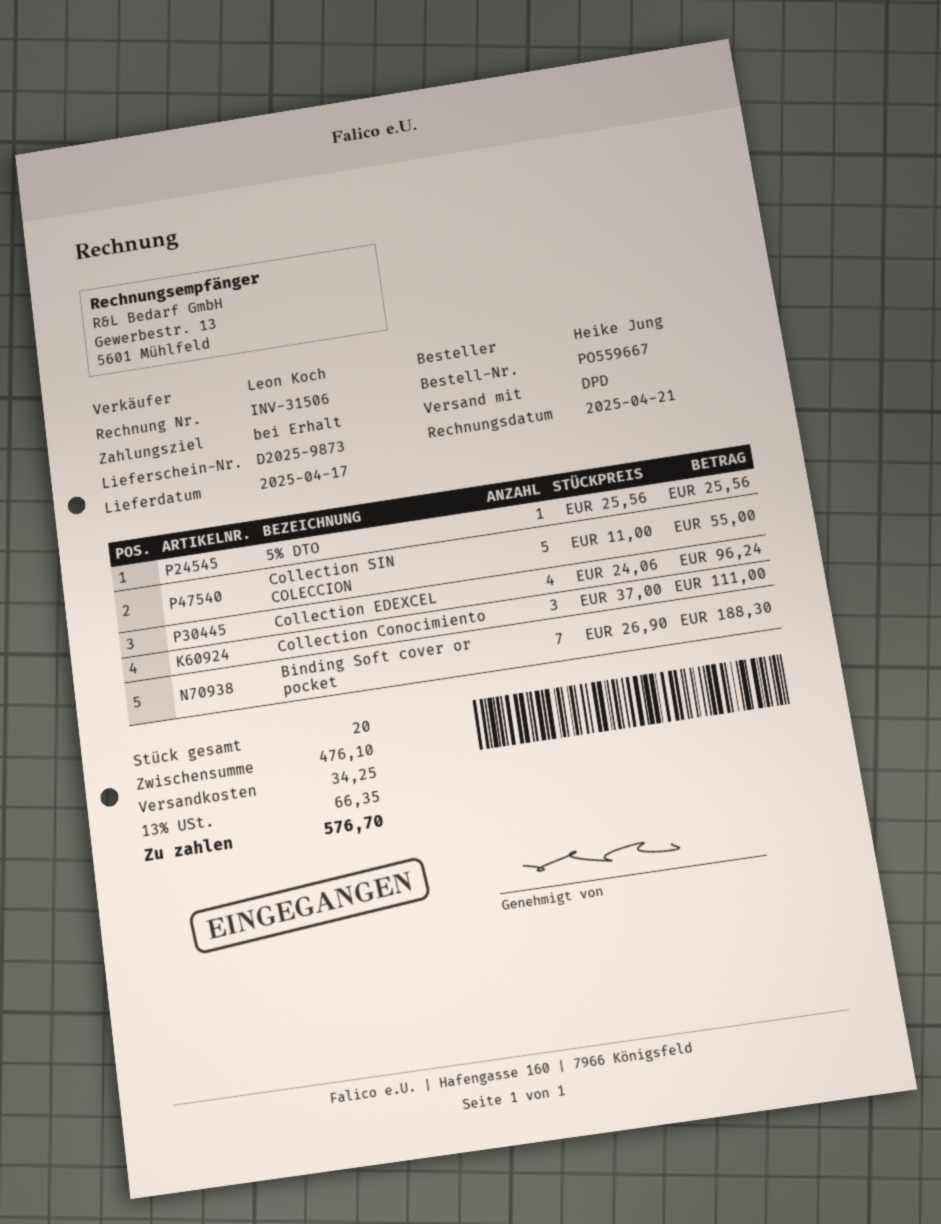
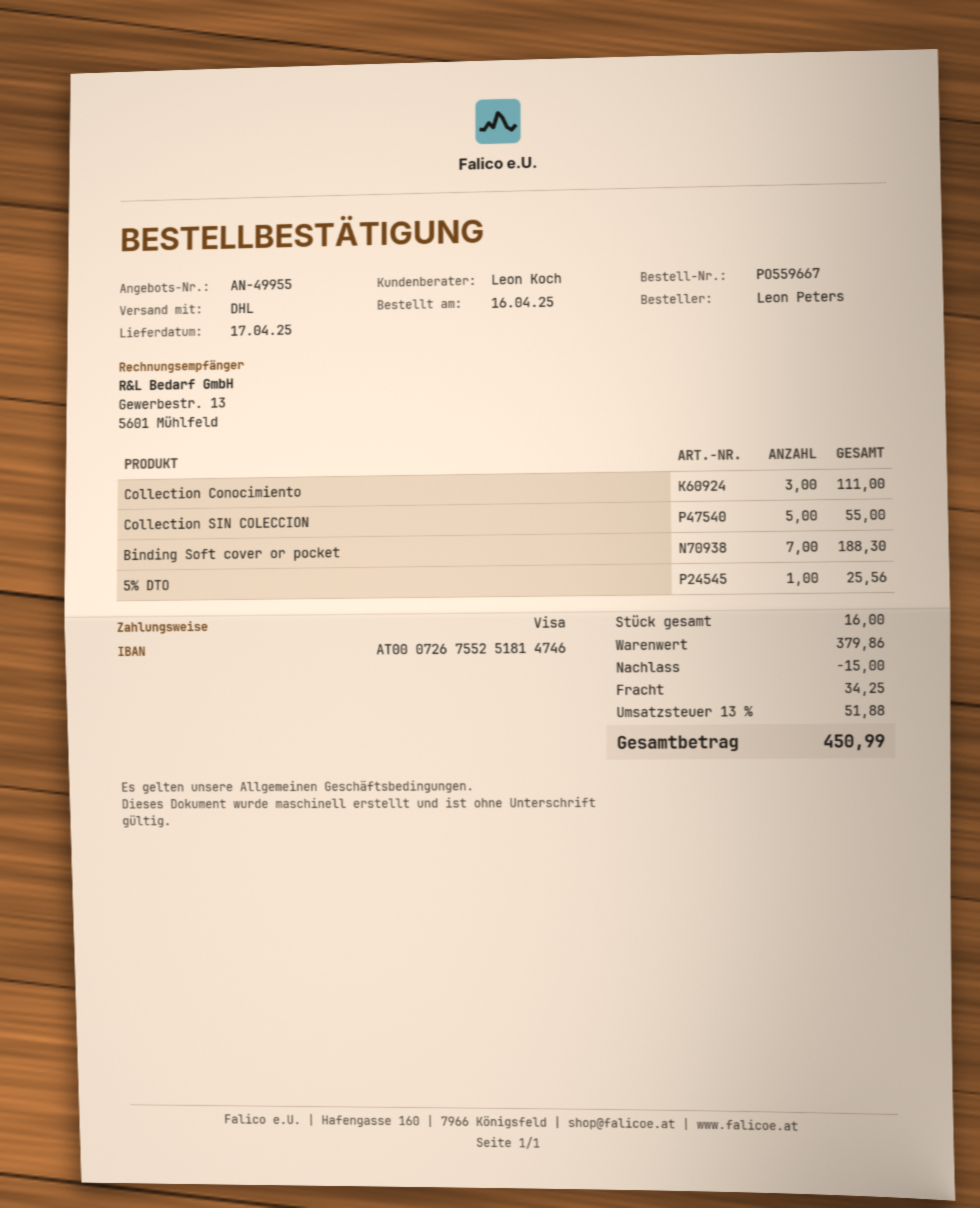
ordered by: Heike Jung -> Leon Peters
shipping method: DPD -> DHL
Collection EDEXCEL: 4 for 96.24 -> none
total quantity: 20 -> 16
subtotal: 476.10 -> 379.86
discount: none -> 15.00
tax: 13% = 66.35 -> 13% = 51.88
total: 576.70 -> 450.99

